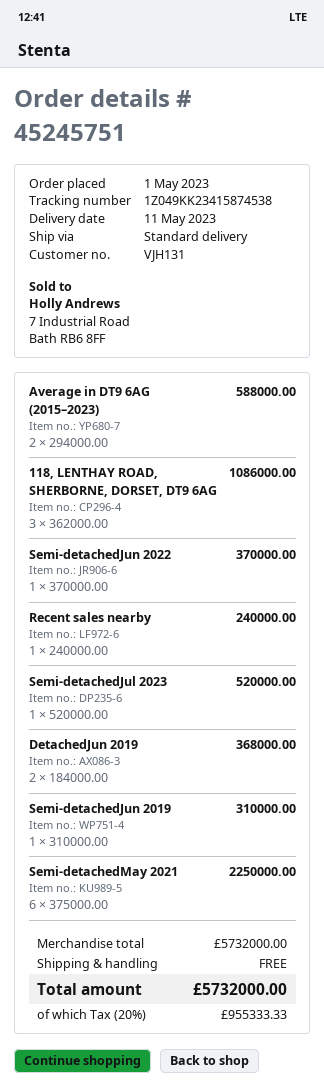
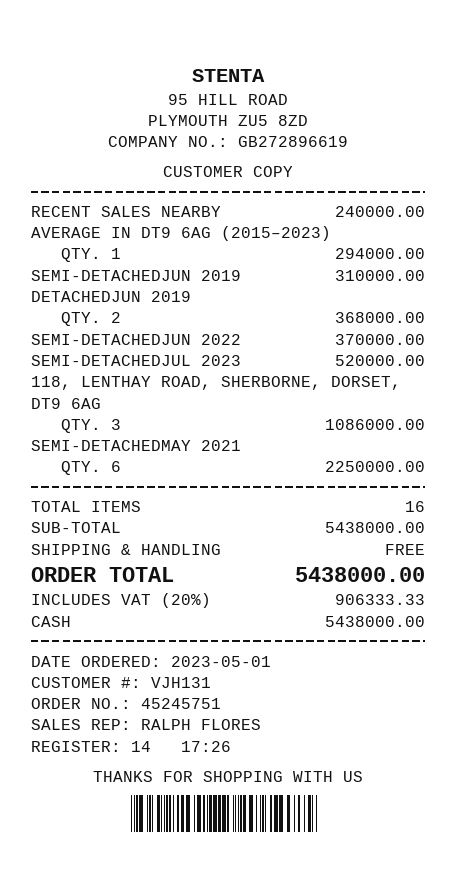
Average in DT9 6AG (2015–2023): 2 for 588000.00 -> 1 for 294000.00
subtotal: 5732000.00 -> 5438000.00
tax: 20% = 955333.33 -> 20% = 906333.33
total: 5732000.00 -> 5438000.00

